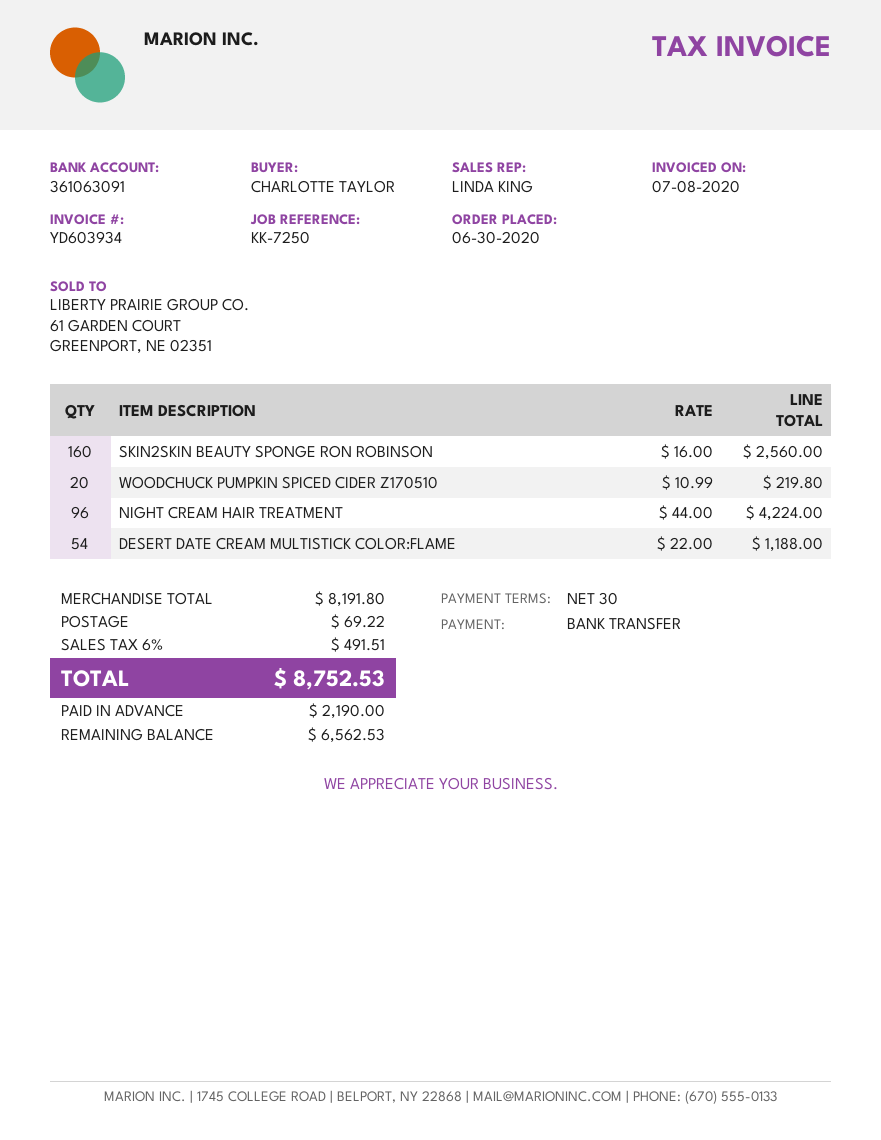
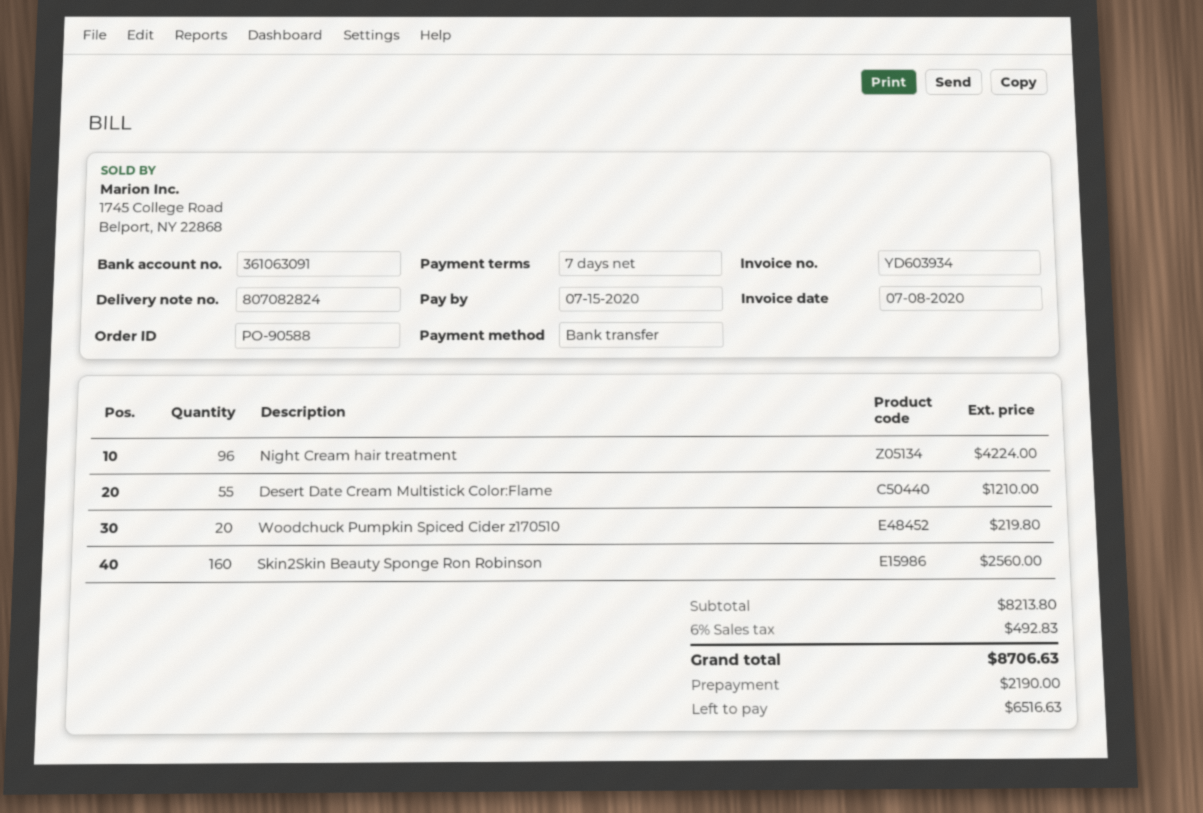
payment terms: 30 days -> 7 days
DESERT DATE CREAM MULTISTICK COLOR:FLAME: 54 for 1188.00 -> 55 for 1210.00
subtotal: 8191.80 -> 8213.80
shipping: 69.22 -> none
tax: 6% = 491.51 -> 6% = 492.83
total: 8752.53 -> 8706.63
balance: 6562.53 -> 6516.63

